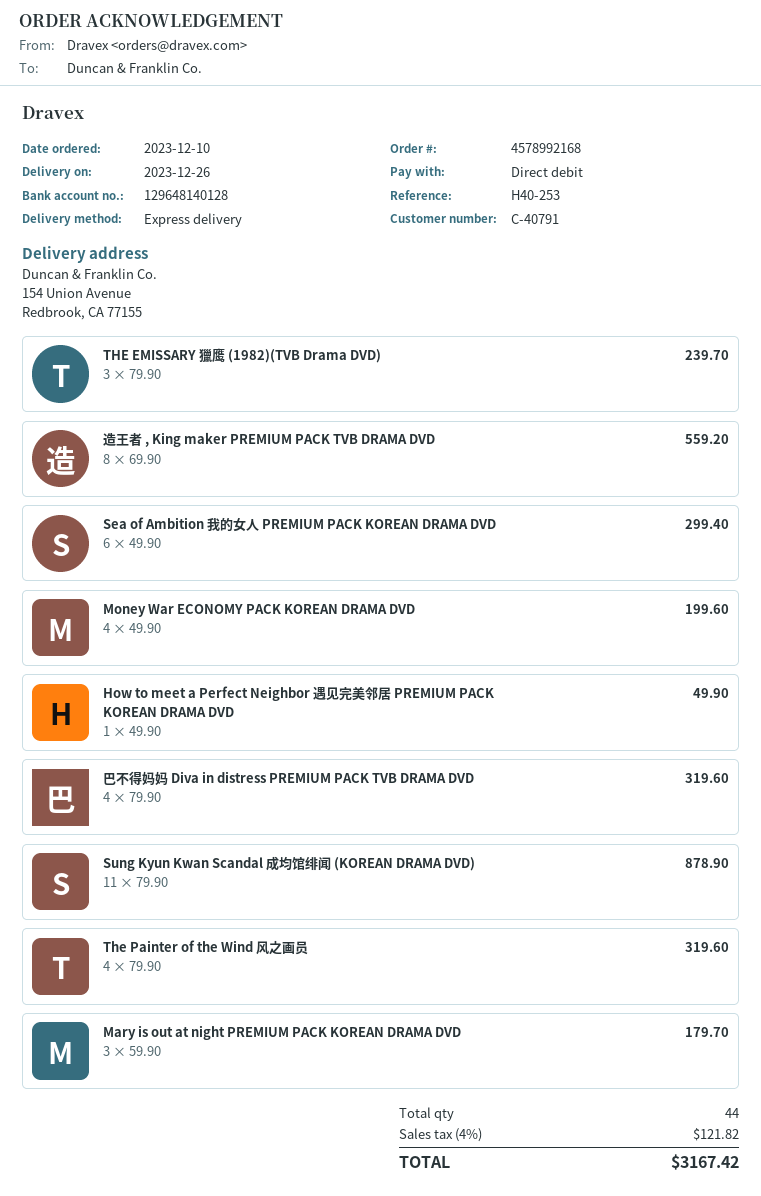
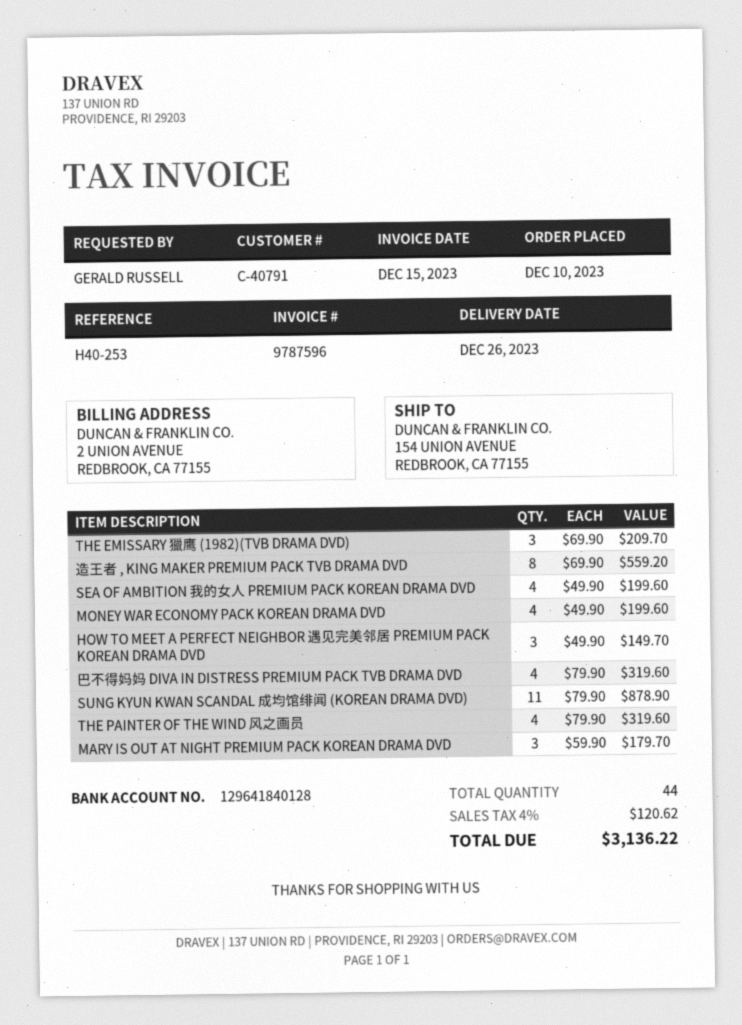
bank account: 129648140128 -> 129641840128
THE EMISSARY 獵鹰 (1982)(TVB Drama DVD): 3 x 79.90 = 239.70 -> 3 x 69.90 = 209.70
Sea of Ambition 我的女人 PREMIUM PACK KOREAN DRAMA DVD: 6 x 49.90 = 299.40 -> 4 x 49.90 = 199.60
How to meet a Perfect Neighbor 遇见完美邻居 PREMIUM PACK KOREAN DRAMA DVD: 1 x 49.90 = 49.90 -> 3 x 49.90 = 149.70
tax: 4% = 121.82 -> 4% = 120.62
total: 3167.42 -> 3136.22

